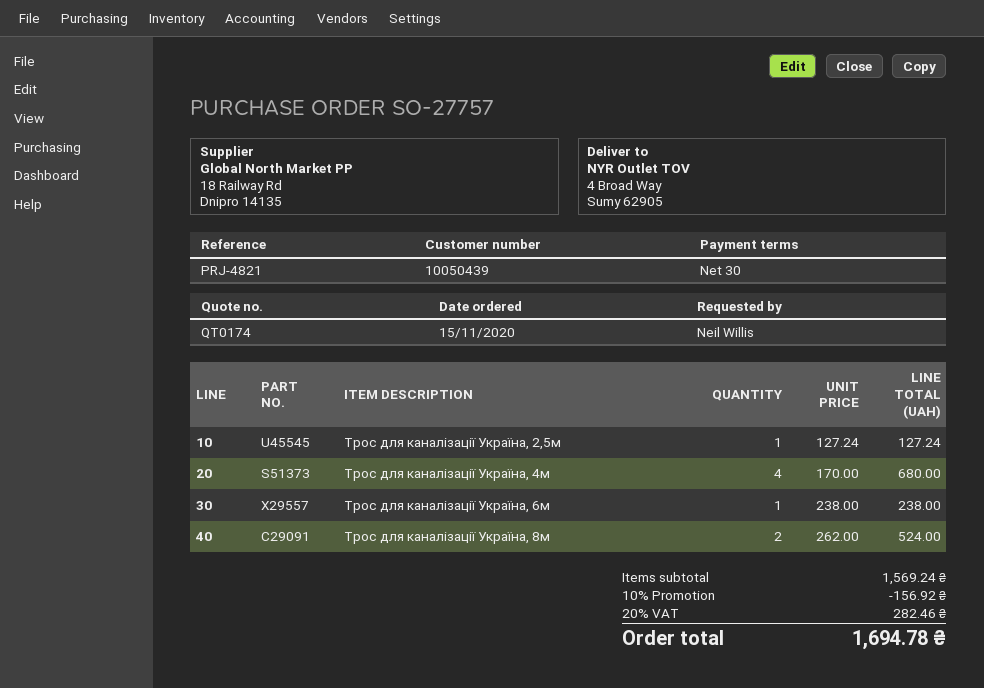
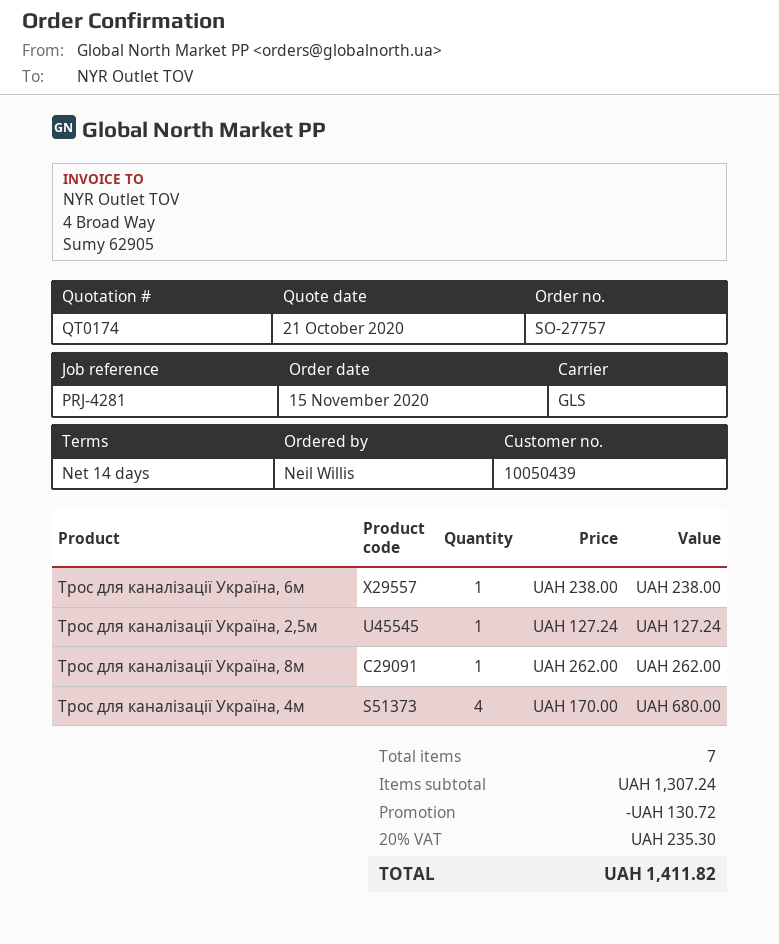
payment terms: 30 days -> 14 days
reference: PRJ-4821 -> PRJ-4281
Трос для каналізації Україна, 8м: 2 x 262.00 = 524.00 -> 1 x 262.00 = 262.00
subtotal: 1569.24 -> 1307.24
discount: 156.92 -> 130.72
tax: 20% = 282.46 -> 20% = 235.30
total: 1694.78 -> 1411.82

